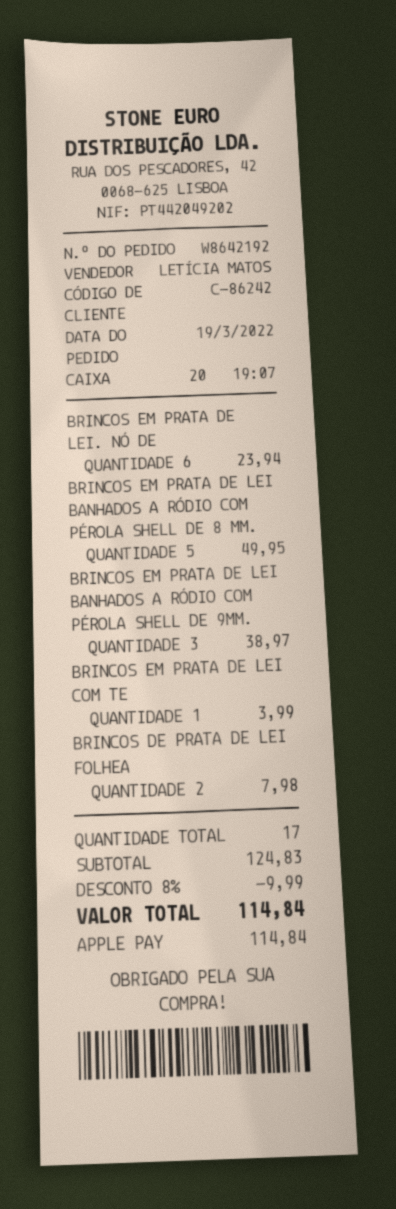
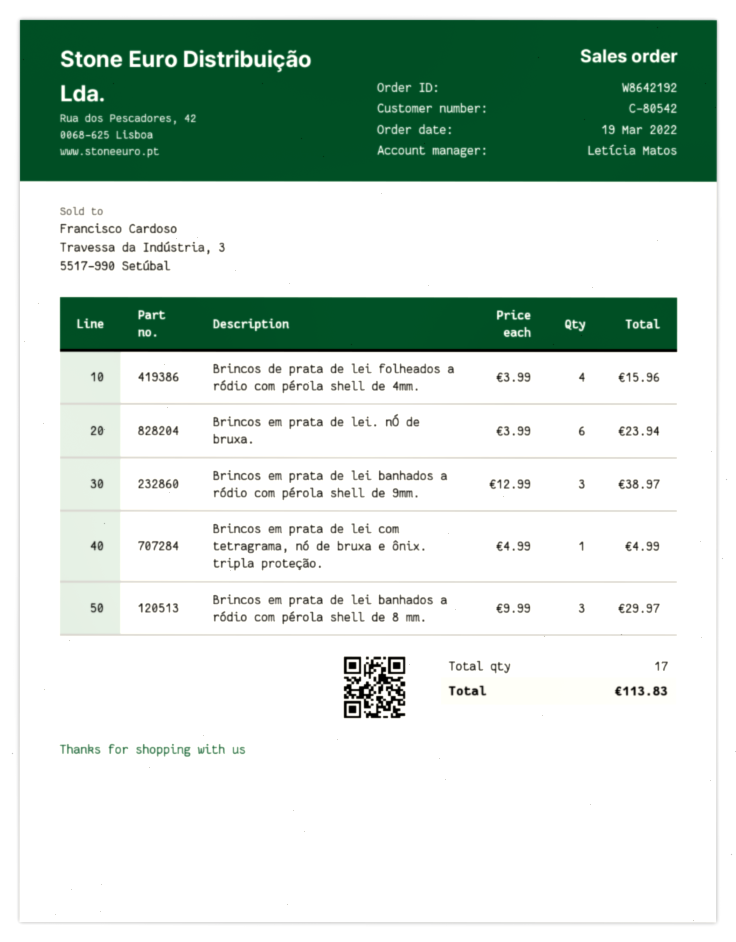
customer number: C-86242 -> C-80542
BRINCOS EM PRATA DE LEI BANHADOS A RÓDIO COM PÉROLA SHELL DE 8 MM.: 5 for 49.95 -> 3 for 29.97
BRINCOS EM PRATA DE LEI COM TE: 1 for 3.99 -> 1 for 4.99
BRINCOS DE PRATA DE LEI FOLHEA: 2 for 7.98 -> 4 for 15.96
discount: 8% = 9.99 -> none
total: 114.84 -> 113.83

